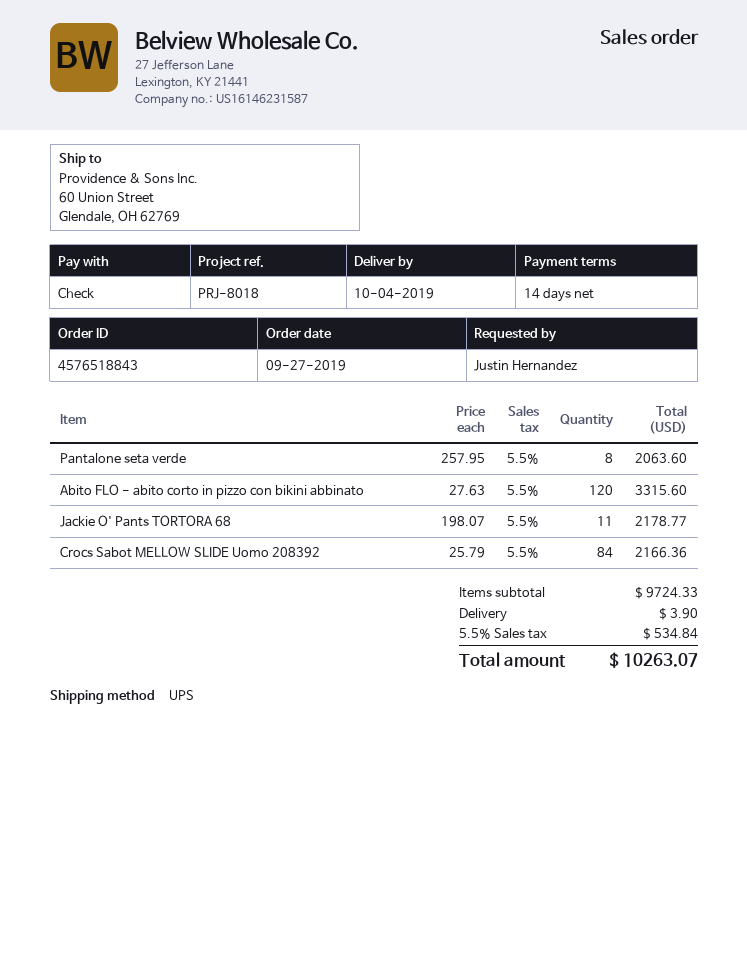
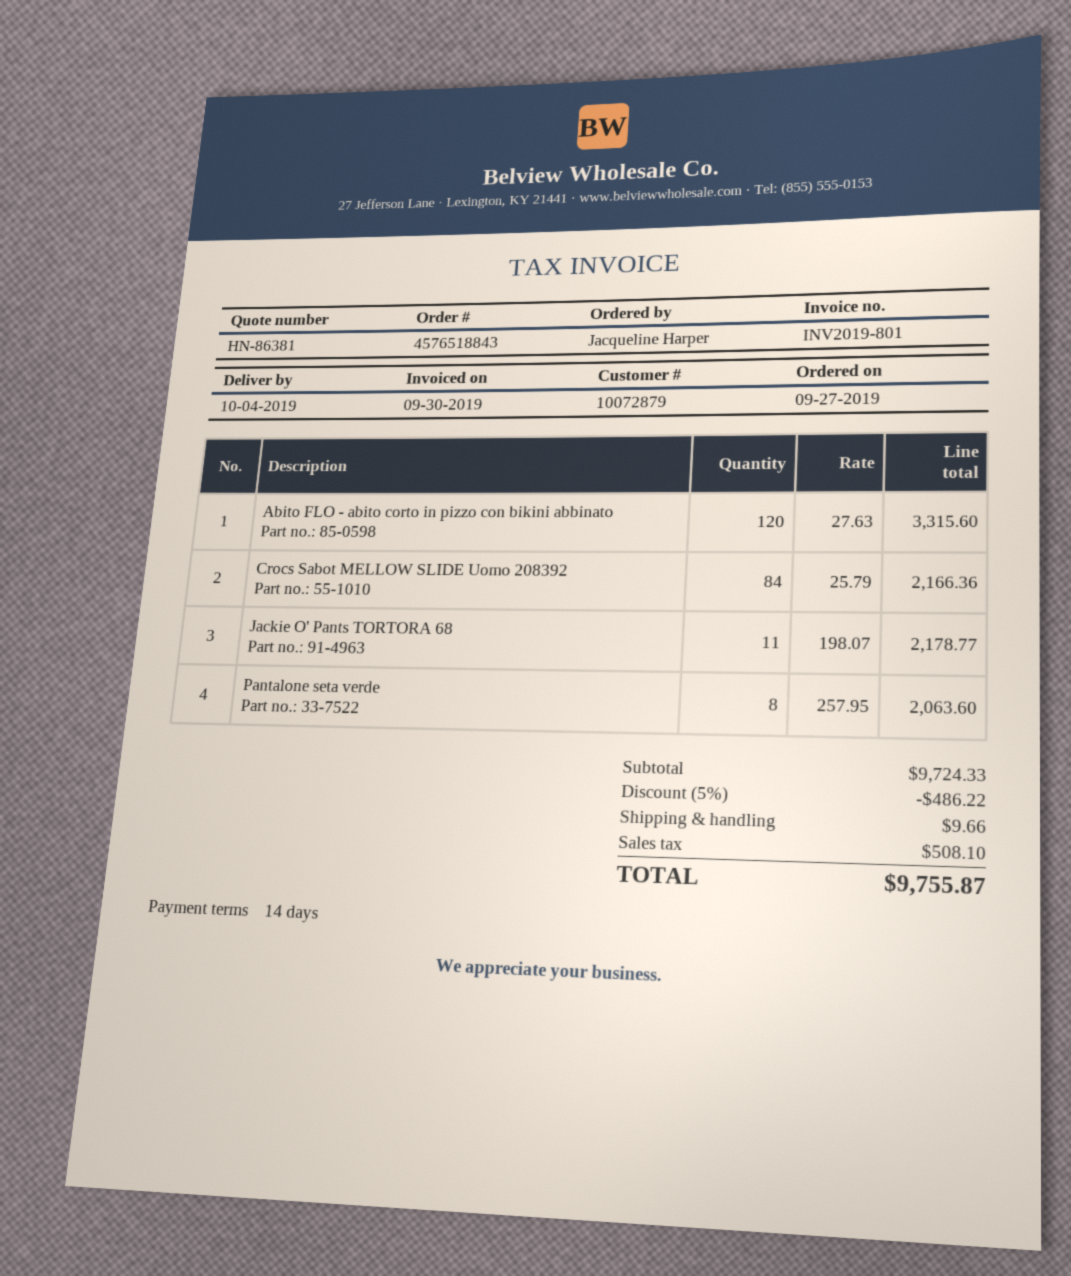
ordered by: Justin Hernandez -> Jacqueline Harper
discount: none -> 5% = 486.22
shipping: 3.90 -> 9.66
tax: 534.84 -> 508.10
total: 10263.07 -> 9755.87

